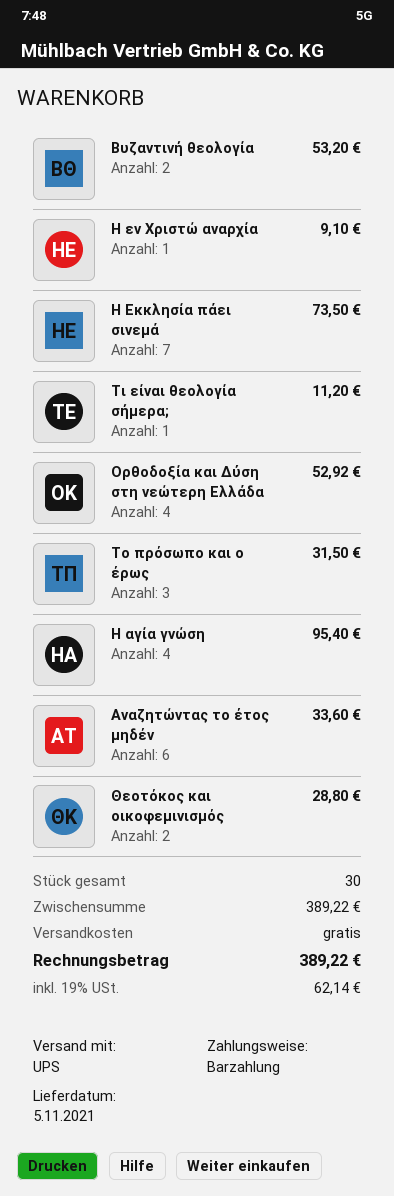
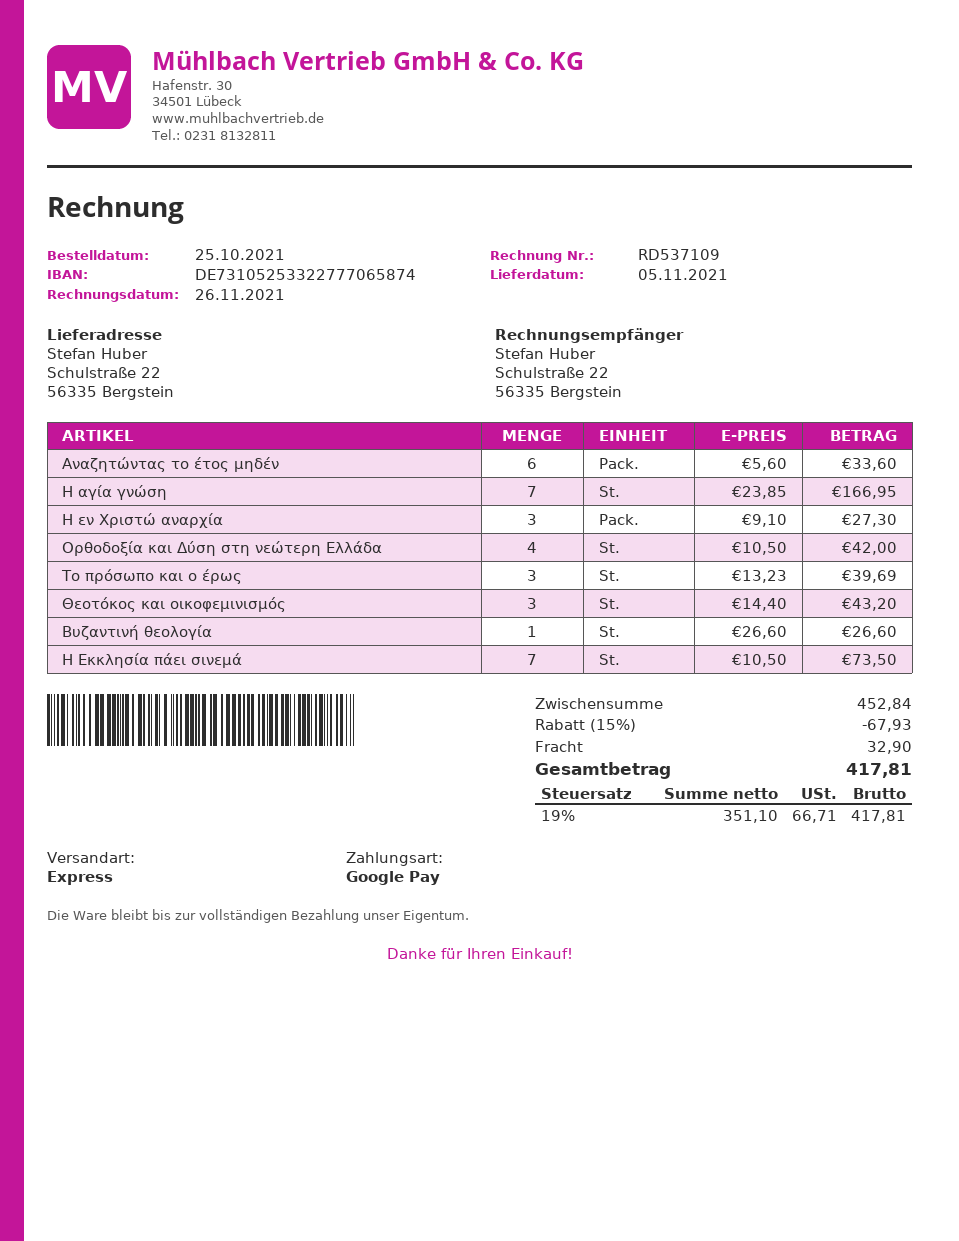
payment method: cash -> Google Pay
shipping method: UPS -> express
Βυζαντινή θεολογία: 2 for 53.20 -> 1 for 26.60
Η εν Χριστώ αναρχία: 1 for 9.10 -> 3 for 27.30
Τι είναι θεολογία σήμερα;: 1 for 11.20 -> none
Ορθοδοξία και Δύση στη νεώτερη Ελλάδα: 4 for 52.92 -> 4 for 42.00
Το πρόσωπο και ο έρως: 3 for 31.50 -> 3 for 39.69
Η αγία γνώση: 4 for 95.40 -> 7 for 166.95
Θεοτόκος και οικοφεμινισμός: 2 for 28.80 -> 3 for 43.20
subtotal: 389.22 -> 452.84
discount: none -> 15% = 67.93
shipping: 0.00 -> 32.90
tax: 19% = 62.14 -> 19% = 66.71
total: 389.22 -> 417.81

